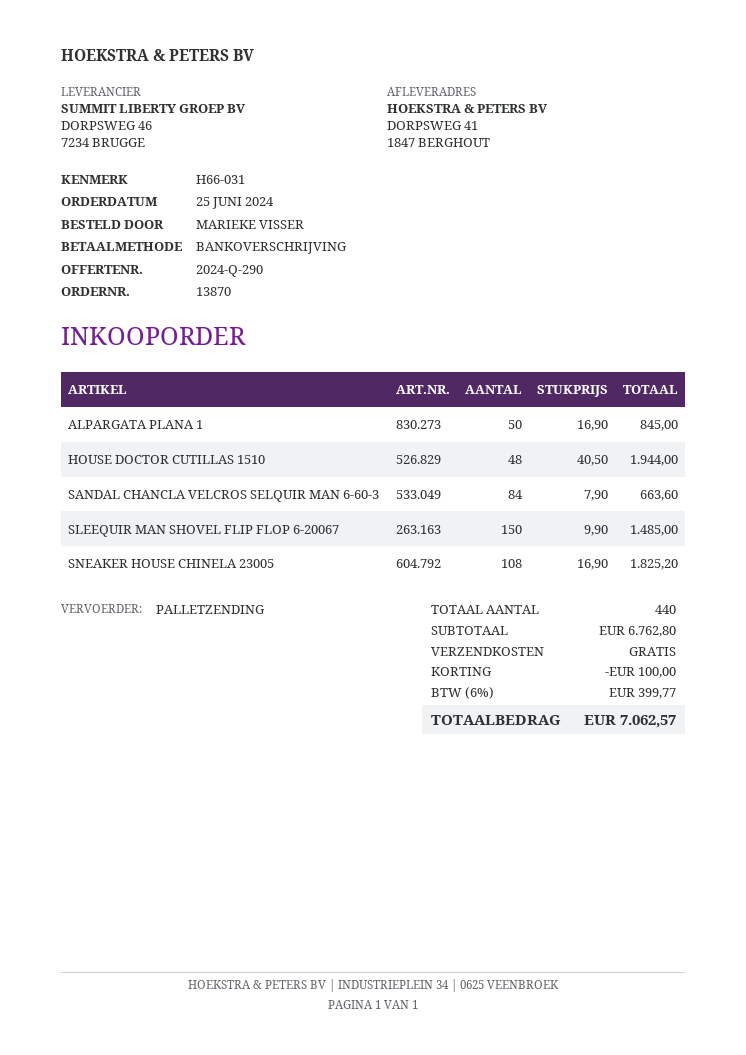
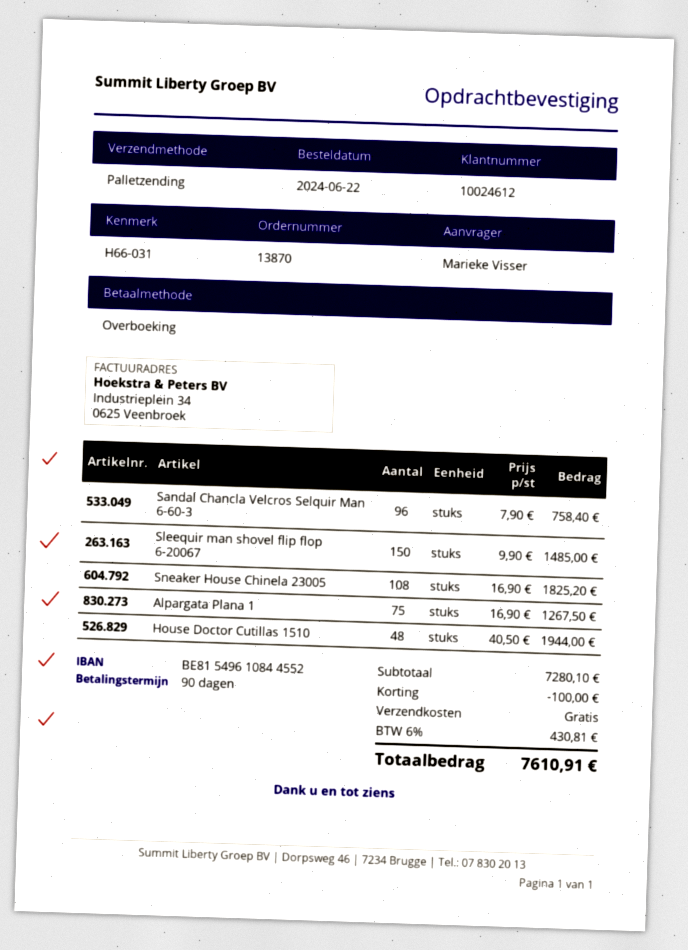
order date: 2024-06-25 -> 2024-06-22
ALPARGATA PLANA 1: 50 x 16.90 = 845.00 -> 75 x 16.90 = 1267.50
SANDAL CHANCLA VELCROS SELQUIR MAN 6-60-3: 84 x 7.90 = 663.60 -> 96 x 7.90 = 758.40
subtotal: 6762.80 -> 7280.10
tax: 6% = 399.77 -> 6% = 430.81
total: 7062.57 -> 7610.91

